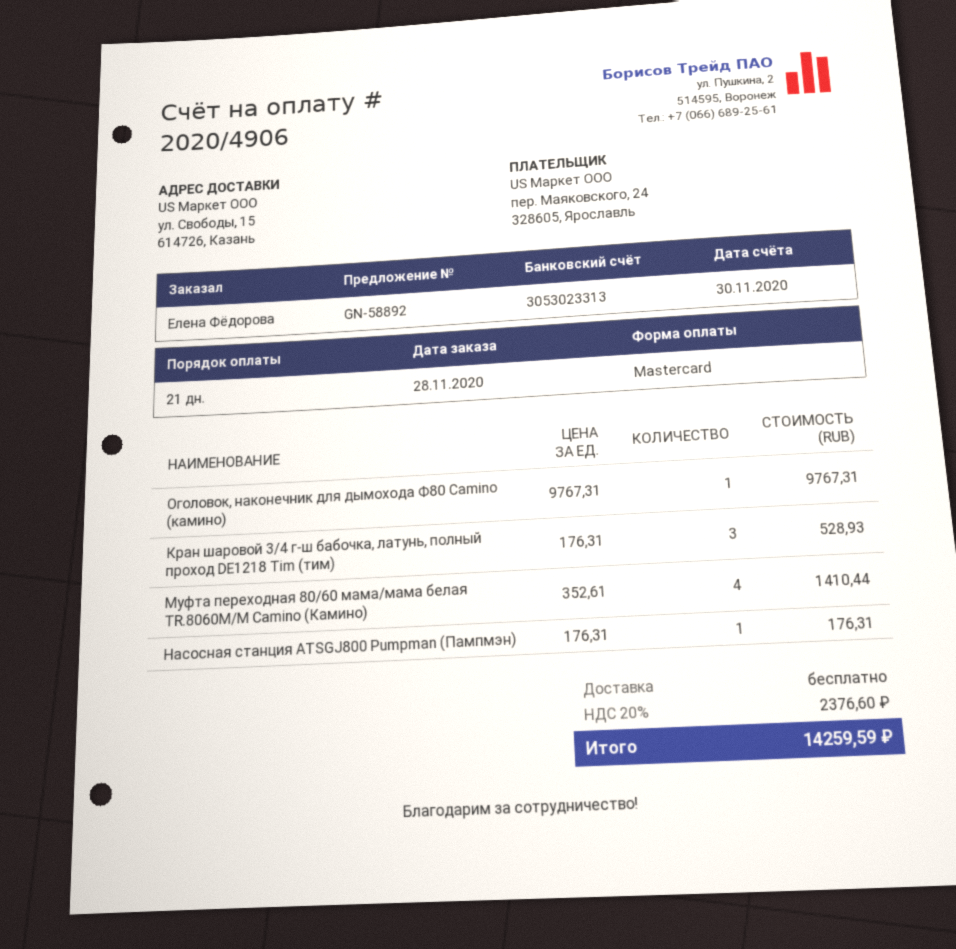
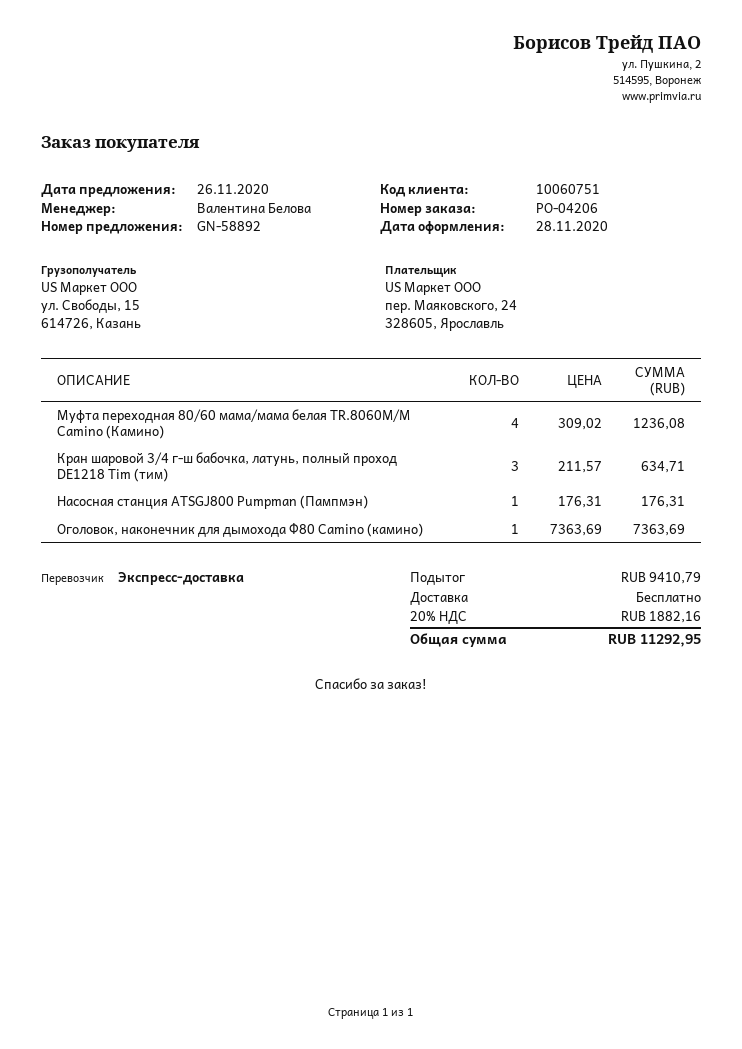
Оголовок, наконечник для дымохода Ф80 Camino (камино): 1 x 9767.31 = 9767.31 -> 1 x 7363.69 = 7363.69
Кран шаровой 3/4 г-ш бабочка, латунь, полный проход DE1218 Tim (тим): 3 x 176.31 = 528.93 -> 3 x 211.57 = 634.71
Муфта переходная 80/60 мама/мама белая TR.8060M/M Camino (Камино): 4 x 352.61 = 1410.44 -> 4 x 309.02 = 1236.08
tax: 20% = 2376.60 -> 20% = 1882.16
total: 14259.59 -> 11292.95

